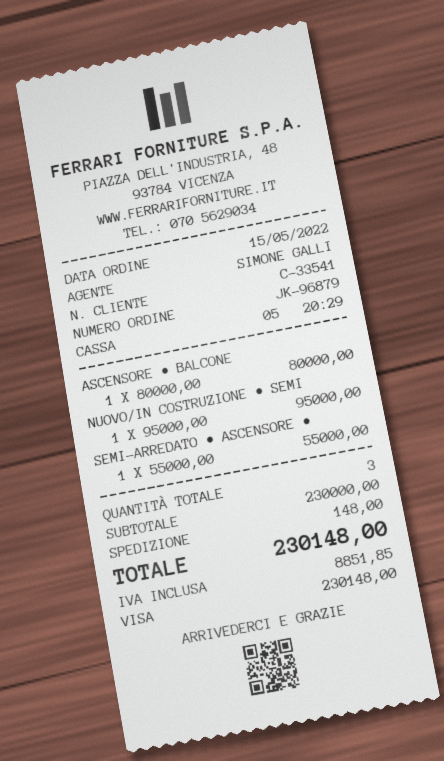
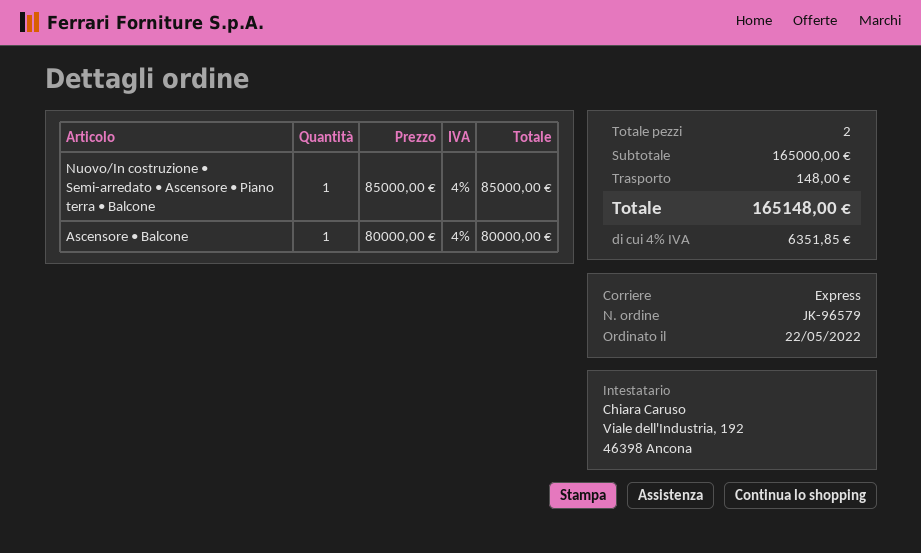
order number: JK-96879 -> JK-96579
order date: 2022-05-15 -> 2022-05-22
NUOVO/IN COSTRUZIONE • SEMI: 1 x 95000.00 = 95000.00 -> 1 x 85000.00 = 85000.00
SEMI-ARREDATO • ASCENSORE •: 1 x 55000.00 = 55000.00 -> none
total quantity: 3 -> 2
subtotal: 230000.00 -> 165000.00
tax: 8851.85 -> 6351.85
total: 230148.00 -> 165148.00

